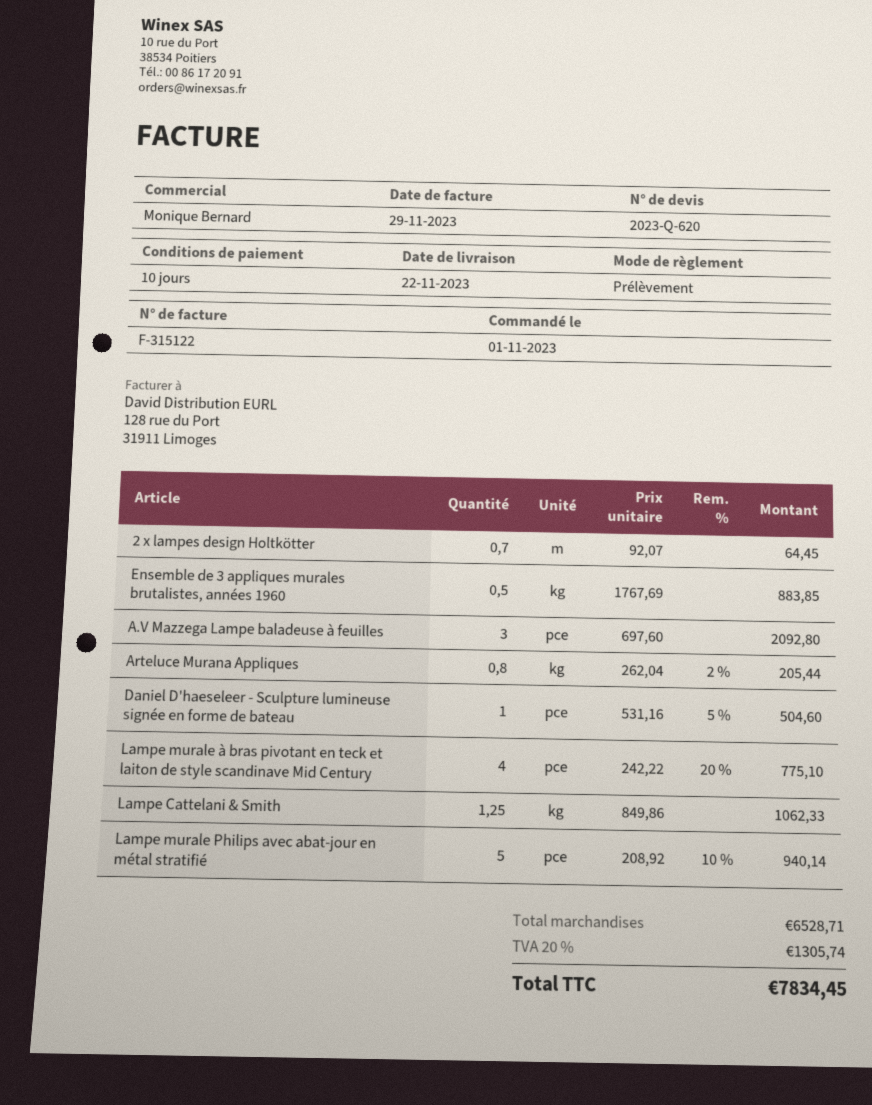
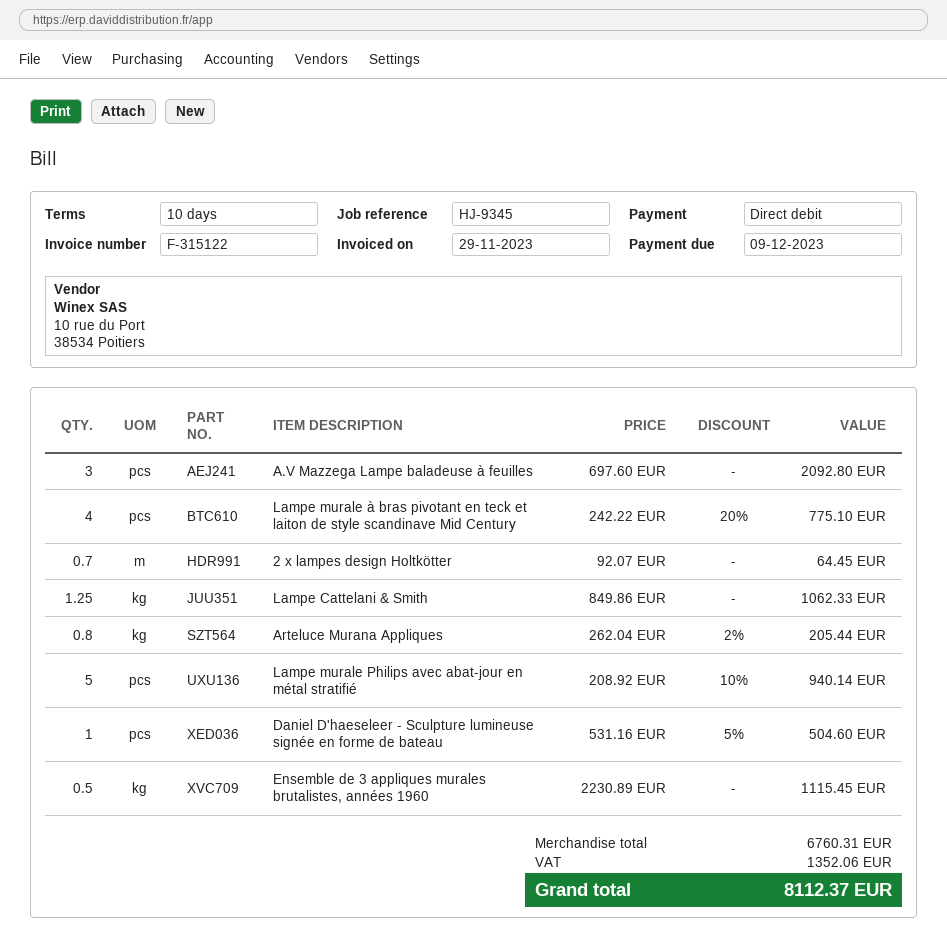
Ensemble de 3 appliques murales brutalistes, années 1960: 0.5 x 1767.69 = 883.85 -> 0.5 x 2230.89 = 1115.45
subtotal: 6528.71 -> 6760.31
tax: 1305.74 -> 1352.06
total: 7834.45 -> 8112.37

